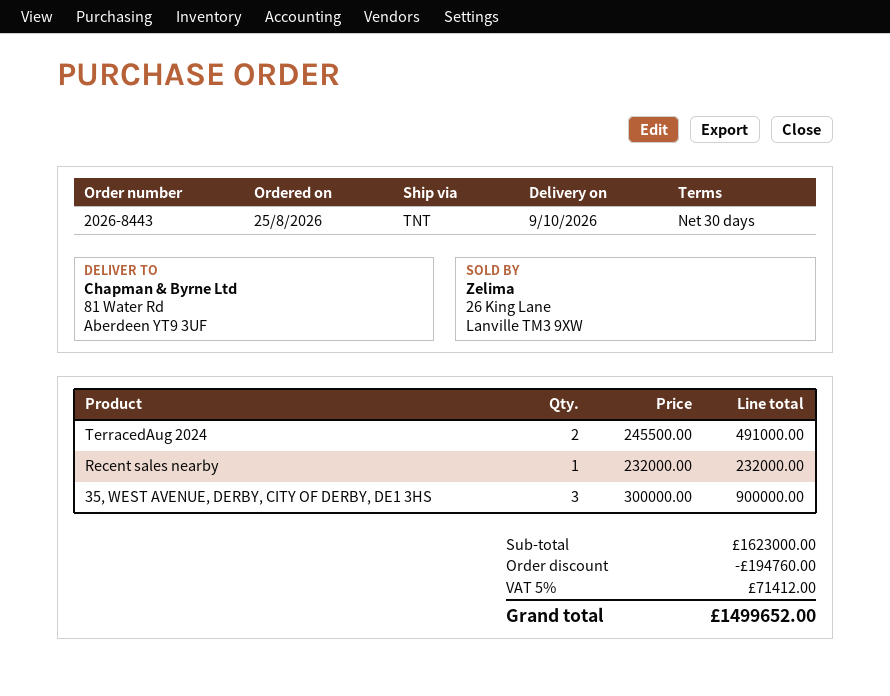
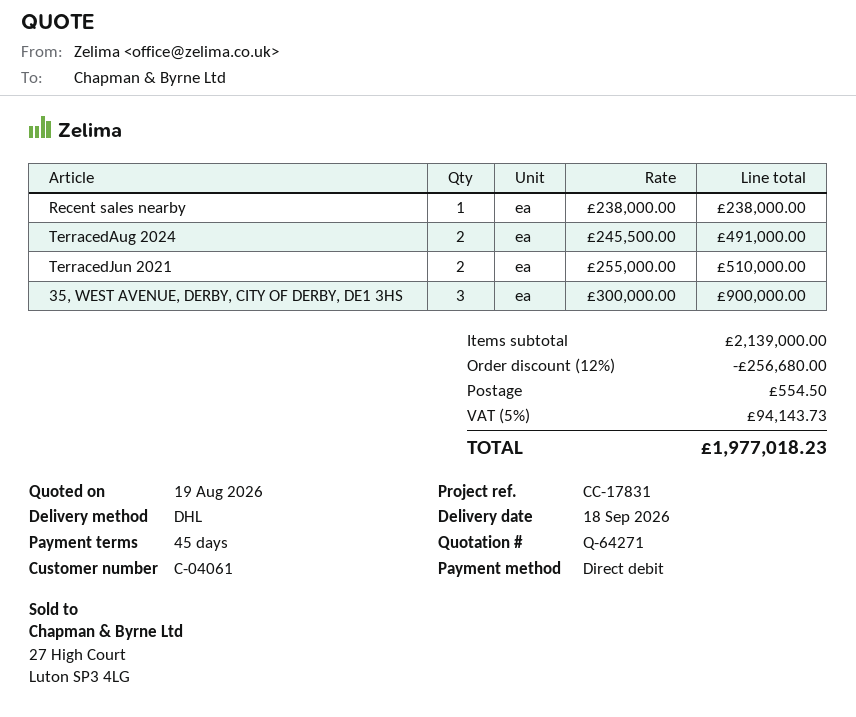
delivery date: 2026-10-09 -> 2026-09-18
payment terms: 30 days -> 45 days
shipping method: TNT -> DHL
Recent sales nearby: 1 x 232000.00 = 232000.00 -> 1 x 238000.00 = 238000.00
TerracedJun 2021: none -> 2 x 255000.00 = 510000.00
subtotal: 1623000.00 -> 2139000.00
discount: 194760.00 -> 256680.00
shipping: none -> 554.50
tax: 5% = 71412.00 -> 5% = 94143.73
total: 1499652.00 -> 1977018.23

